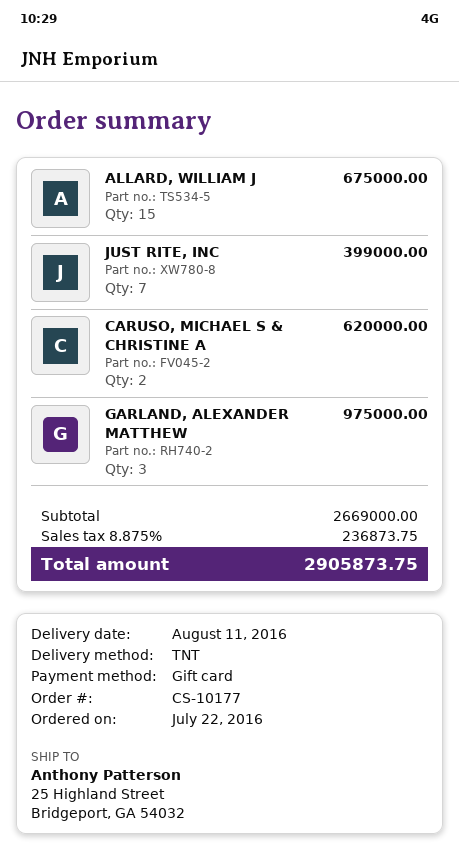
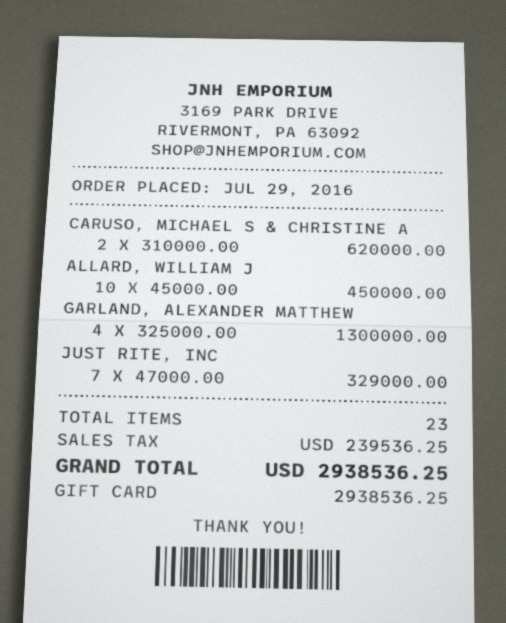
order date: 2016-07-22 -> 2016-07-29
ALLARD, WILLIAM J: 15 for 675000.00 -> 10 for 450000.00
JUST RITE, INC: 7 for 399000.00 -> 7 for 329000.00
GARLAND, ALEXANDER MATTHEW: 3 for 975000.00 -> 4 for 1300000.00
tax: 236873.75 -> 239536.25
total: 2905873.75 -> 2938536.25

